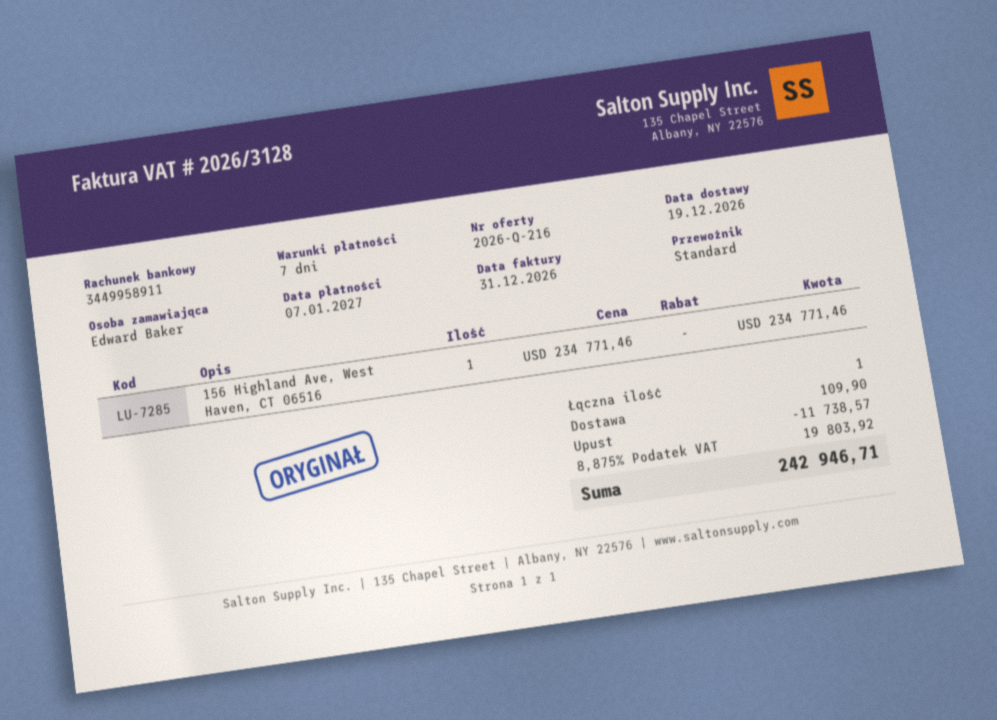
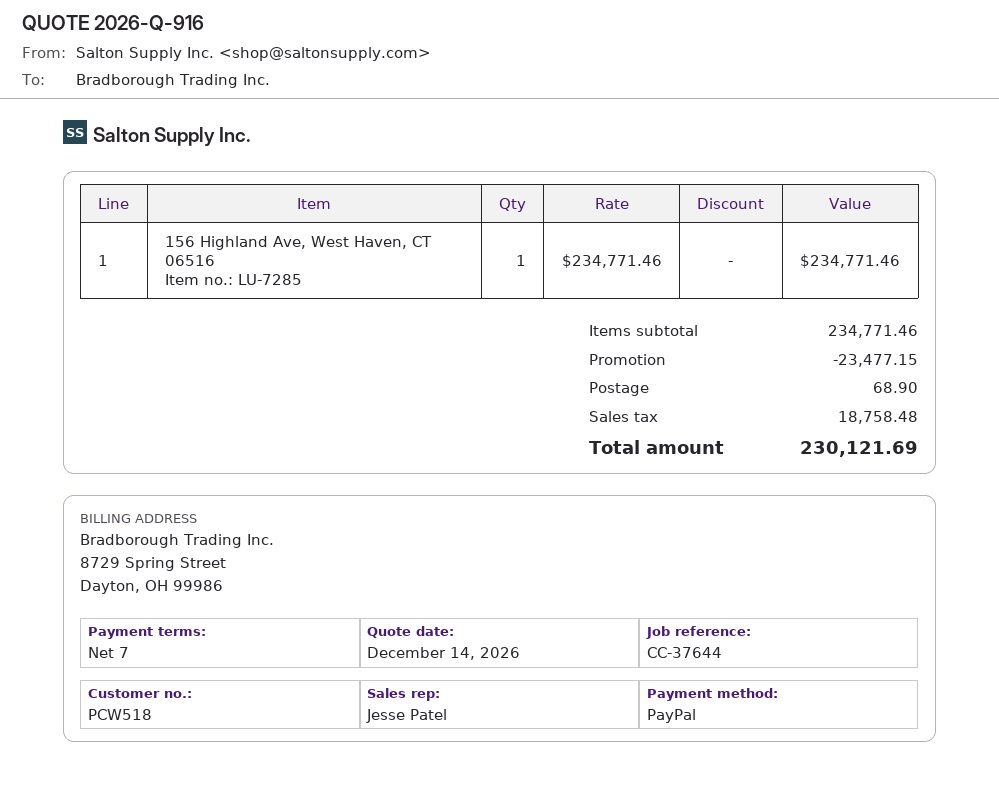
quote number: 2026-Q-216 -> 2026-Q-916
discount: 11738.57 -> 23477.15
shipping: 109.90 -> 68.90
tax: 19803.92 -> 18758.48
total: 242946.71 -> 230121.69

